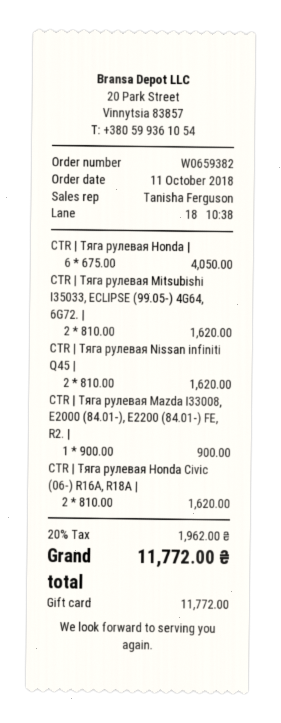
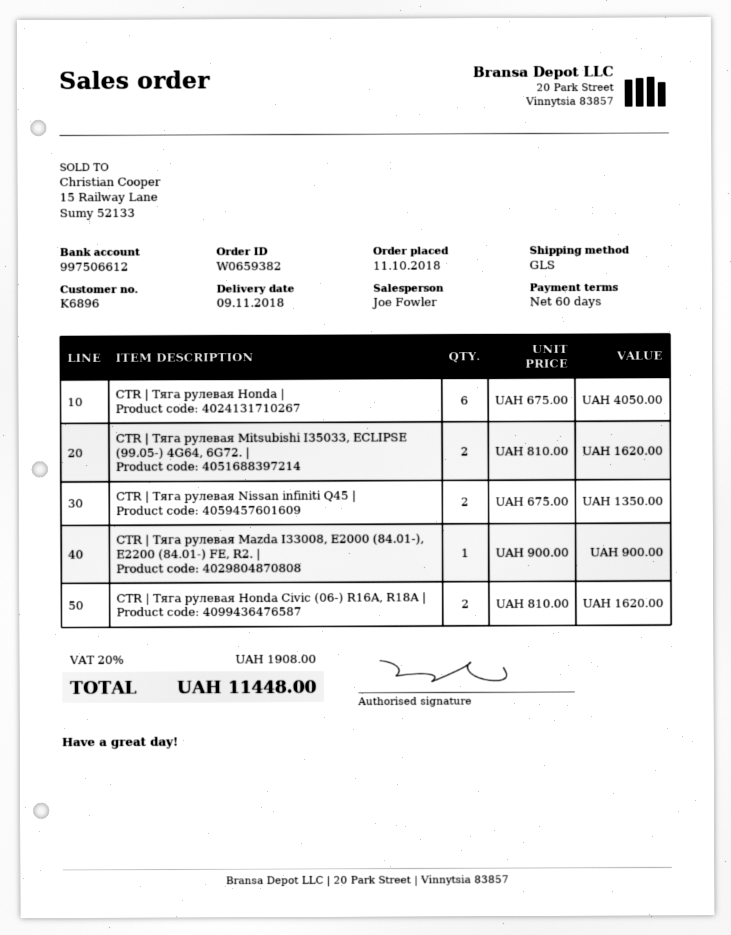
sales rep: Tanisha Ferguson -> Joe Fowler
CTR | Тяга рулевая Nissan infiniti Q45 |: 2 x 810.00 = 1620.00 -> 2 x 675.00 = 1350.00
tax: 20% = 1962.00 -> 20% = 1908.00
total: 11772.00 -> 11448.00

